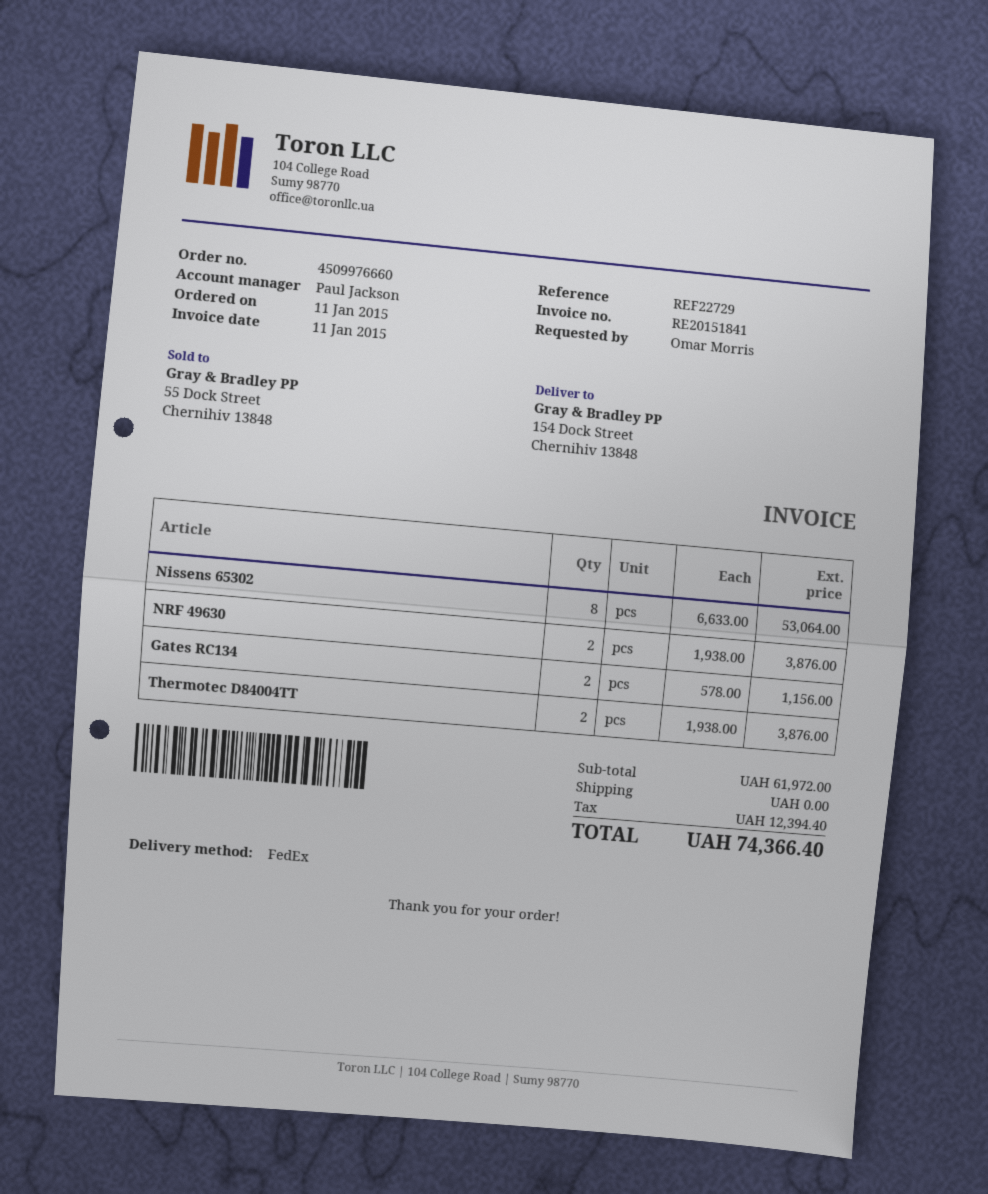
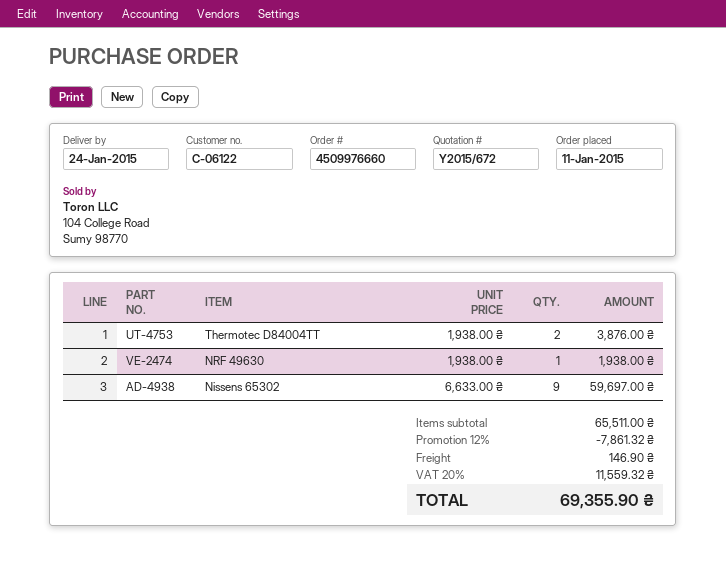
Nissens 65302: 8 x 6633.00 = 53064.00 -> 9 x 6633.00 = 59697.00
NRF 49630: 2 x 1938.00 = 3876.00 -> 1 x 1938.00 = 1938.00
Gates RC134: 2 x 578.00 = 1156.00 -> none
subtotal: 61972.00 -> 65511.00
discount: none -> 12% = 7861.32
shipping: 0.00 -> 146.90
tax: 12394.40 -> 11559.32
total: 74366.40 -> 69355.90

